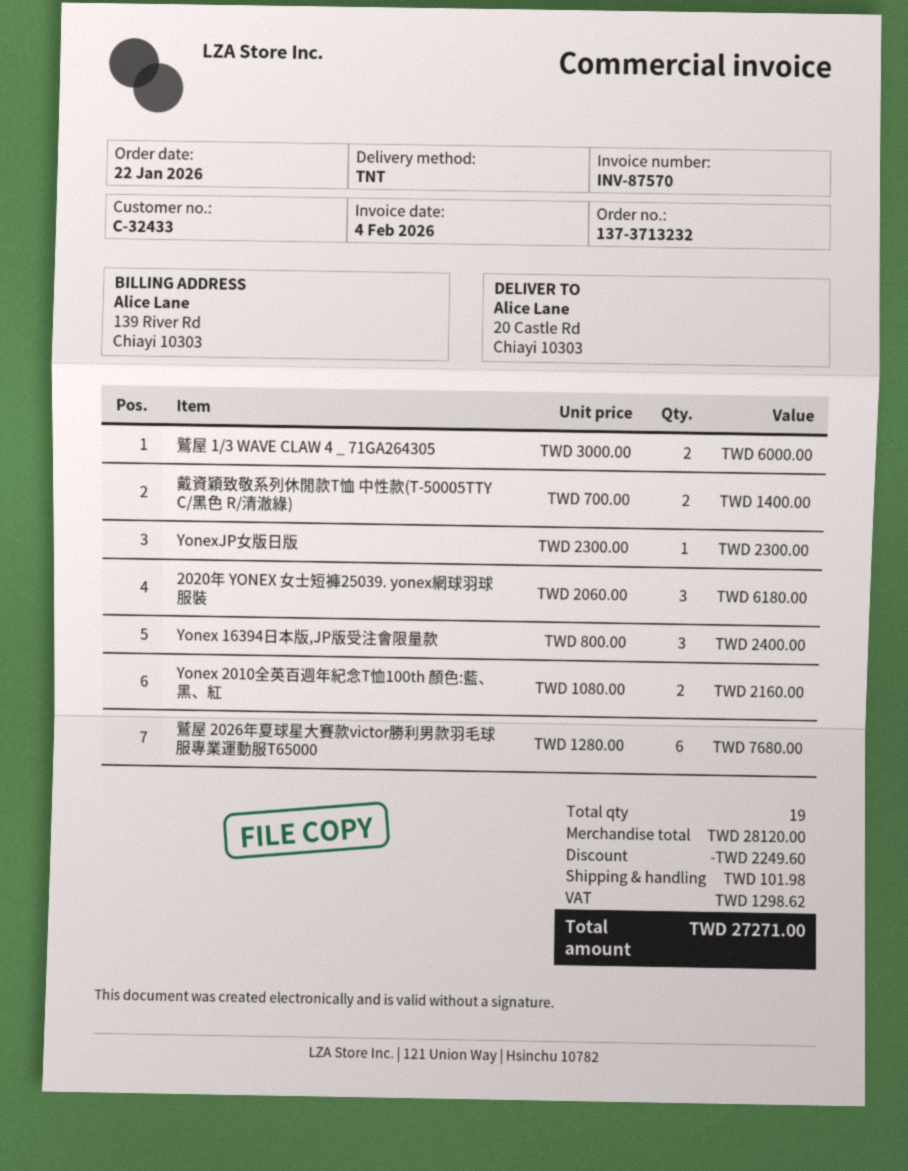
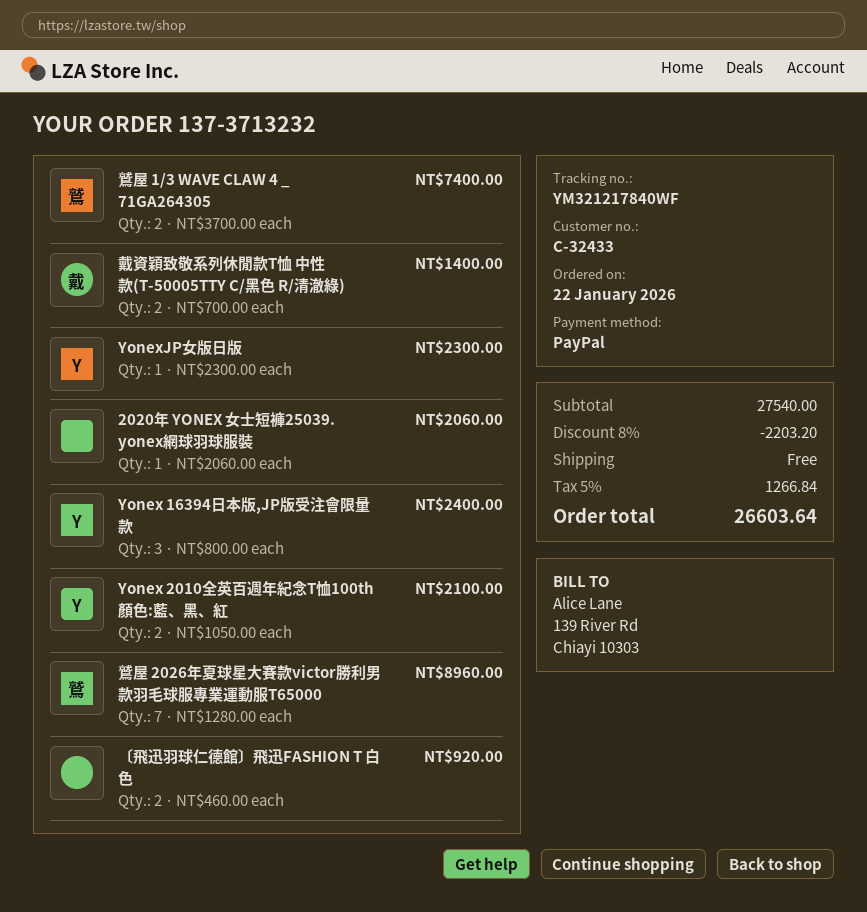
鷲屋 1/3 WAVE CLAW 4 _ 71GA264305: 2 x 3000.00 = 6000.00 -> 2 x 3700.00 = 7400.00
2020年 YONEX 女士短褲25039. yonex網球羽球服裝: 3 x 2060.00 = 6180.00 -> 1 x 2060.00 = 2060.00
Yonex 2010全英百週年紀念T恤100th 顏色:藍、黑、紅: 2 x 1080.00 = 2160.00 -> 2 x 1050.00 = 2100.00
鷲屋 2026年夏球星大賽款victor勝利男款羽毛球服專業運動服T65000: 6 x 1280.00 = 7680.00 -> 7 x 1280.00 = 8960.00
〔飛迅羽球仁德館〕飛迅FASHION T 白色: none -> 2 x 460.00 = 920.00
subtotal: 28120.00 -> 27540.00
discount: 2249.60 -> 2203.20
shipping: 101.98 -> 0.00
tax: 1298.62 -> 1266.84
total: 27271.00 -> 26603.64

